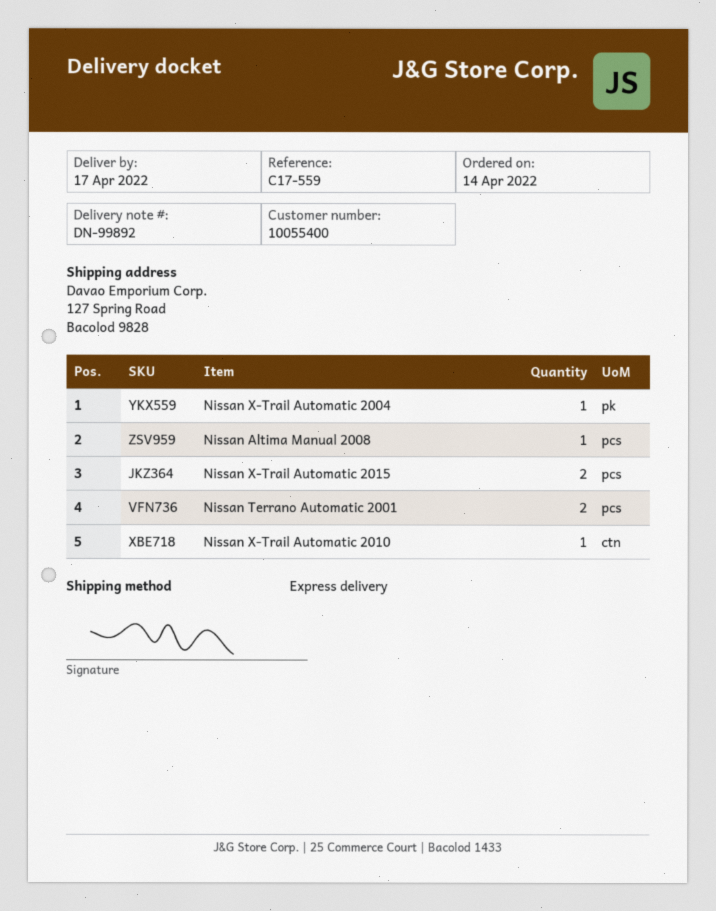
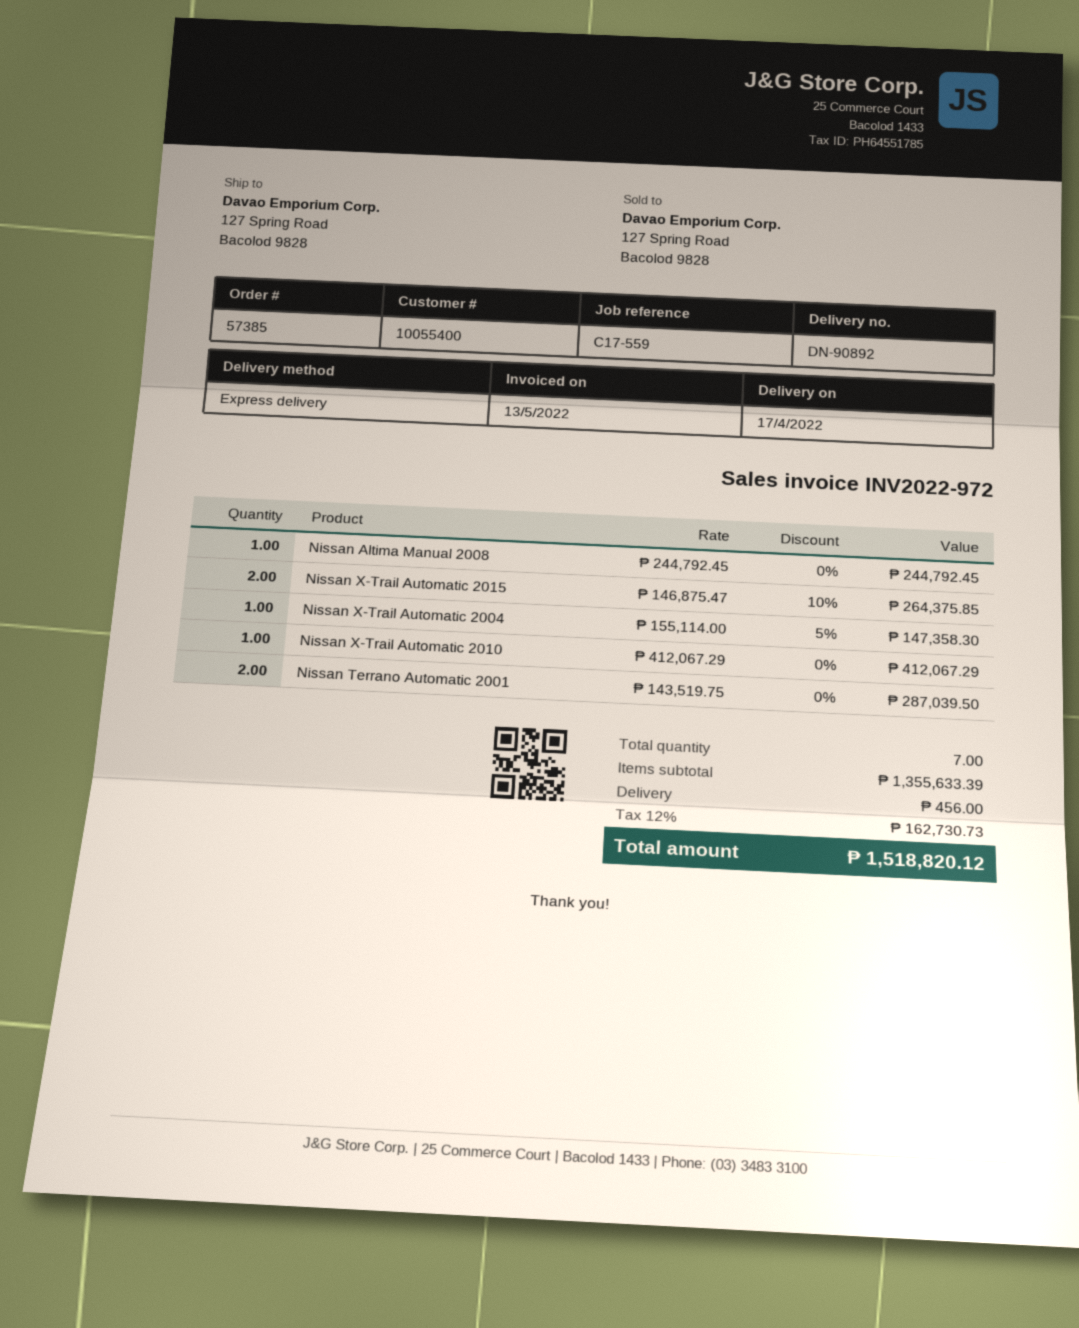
delivery note number: DN-99892 -> DN-90892

